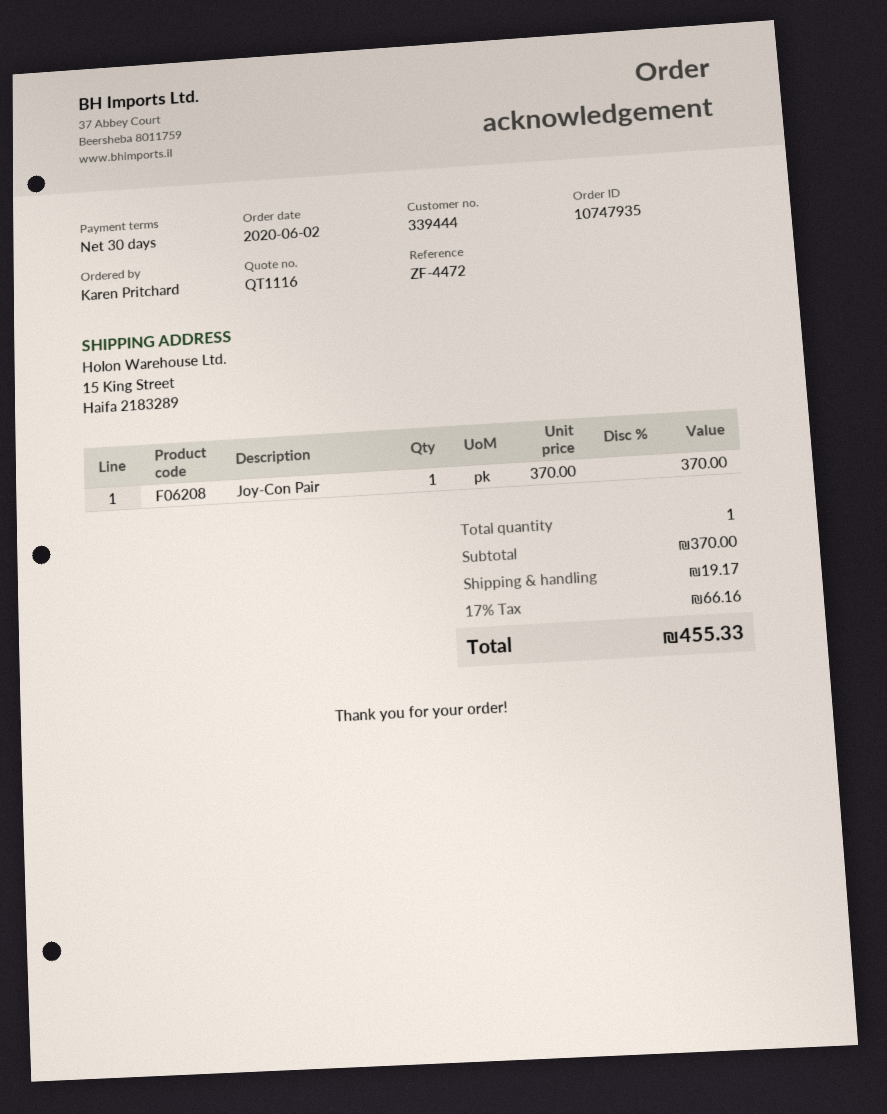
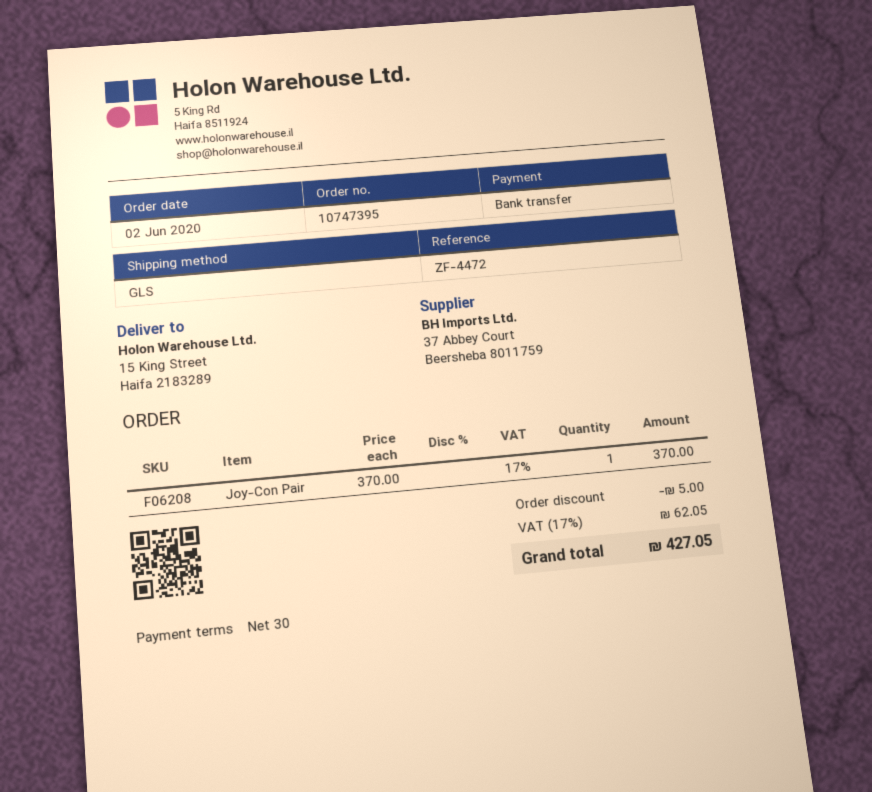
order number: 10747935 -> 10747395
discount: none -> 5.00
shipping: 19.17 -> none
tax: 17% = 66.16 -> 17% = 62.05
total: 455.33 -> 427.05

